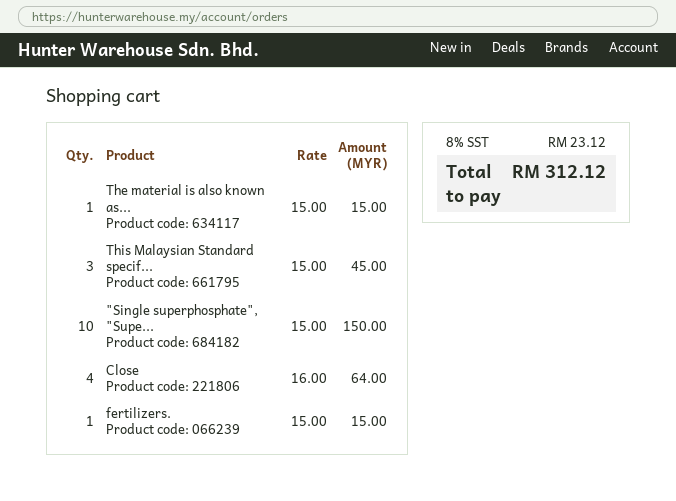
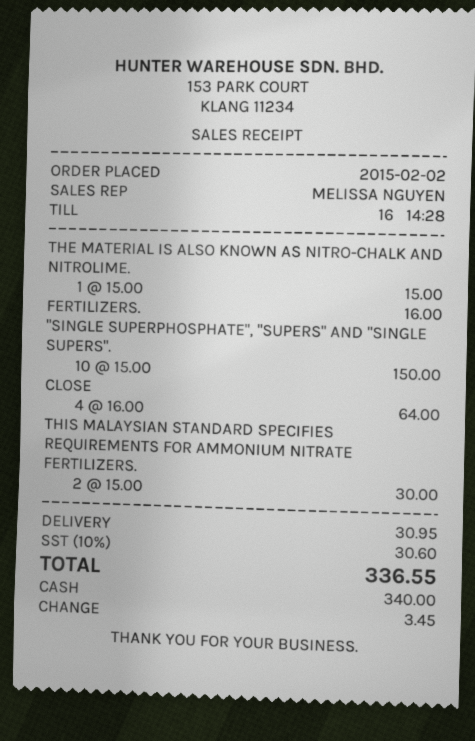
This Malaysian Standard specif...: 3 x 15.00 = 45.00 -> 2 x 15.00 = 30.00
fertilizers.: 1 x 15.00 = 15.00 -> 1 x 16.00 = 16.00
shipping: none -> 30.95
tax: 8% = 23.12 -> 10% = 30.60
total: 312.12 -> 336.55

